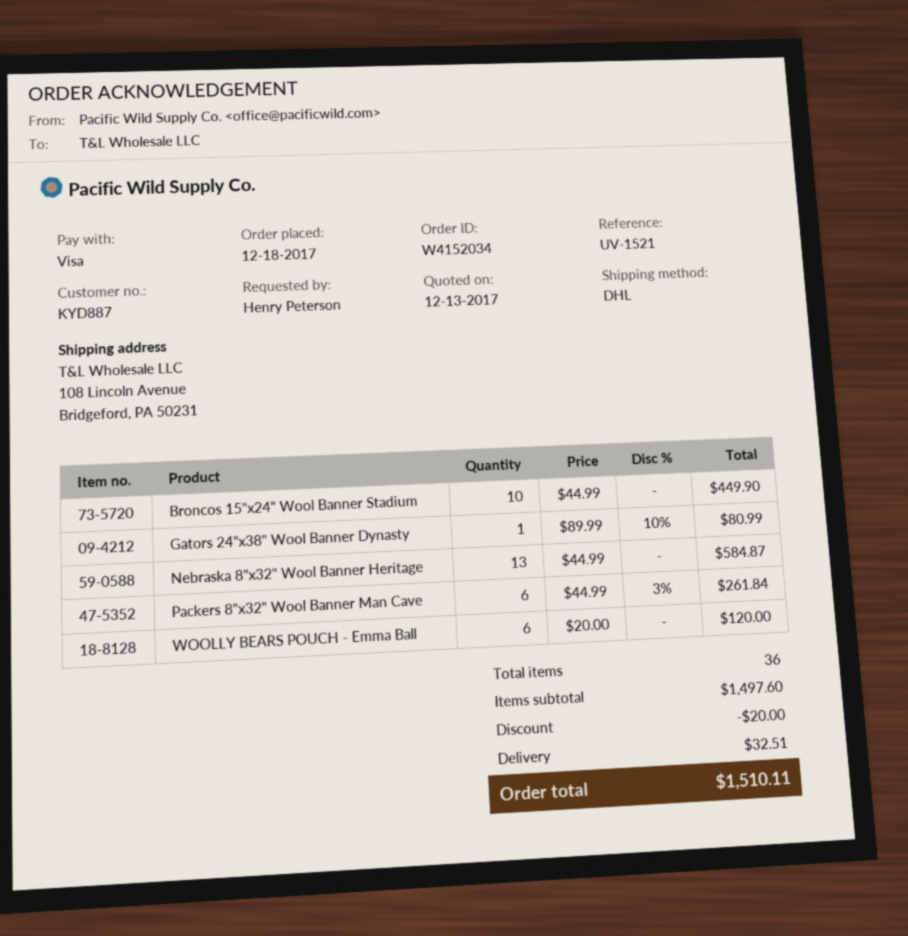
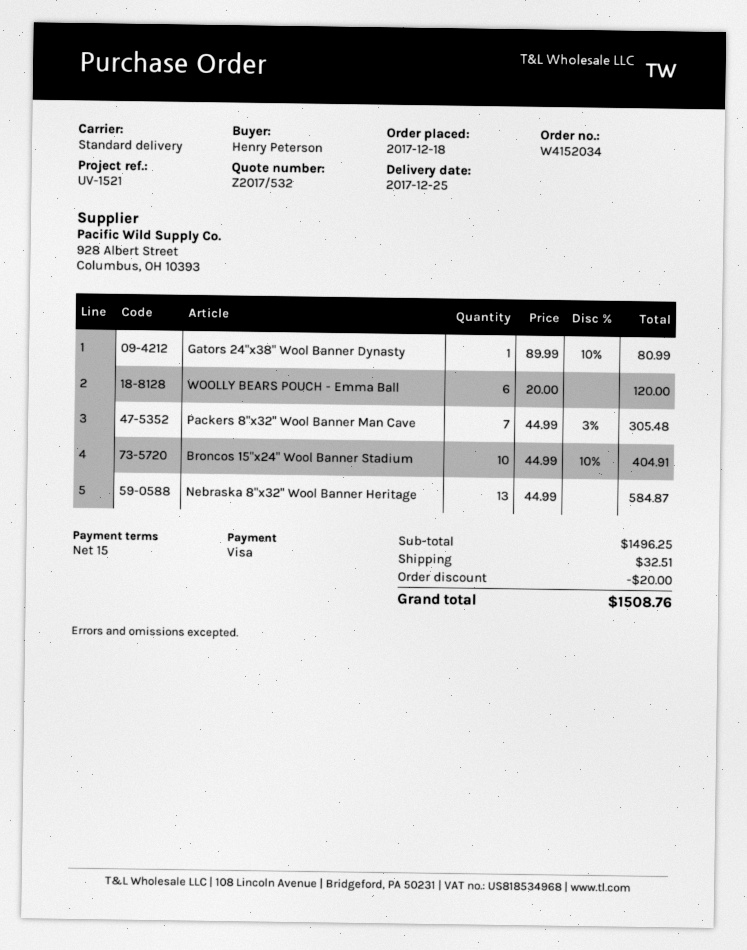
shipping method: DHL -> standard
Broncos 15"x24" Wool Banner Stadium: 10 x 44.99 = 449.90 -> 10 x 44.99 - 10% = 404.91
Packers 8"x32" Wool Banner Man Cave: 6 x 44.99 - 3% = 261.84 -> 7 x 44.99 - 3% = 305.48
subtotal: 1497.60 -> 1496.25
total: 1510.11 -> 1508.76

